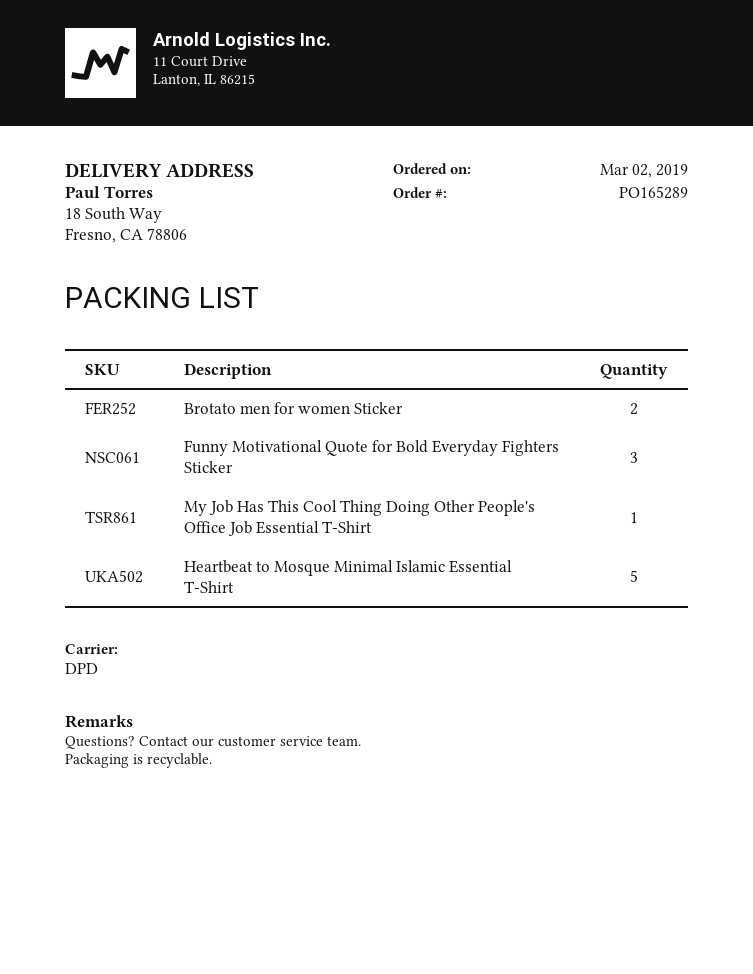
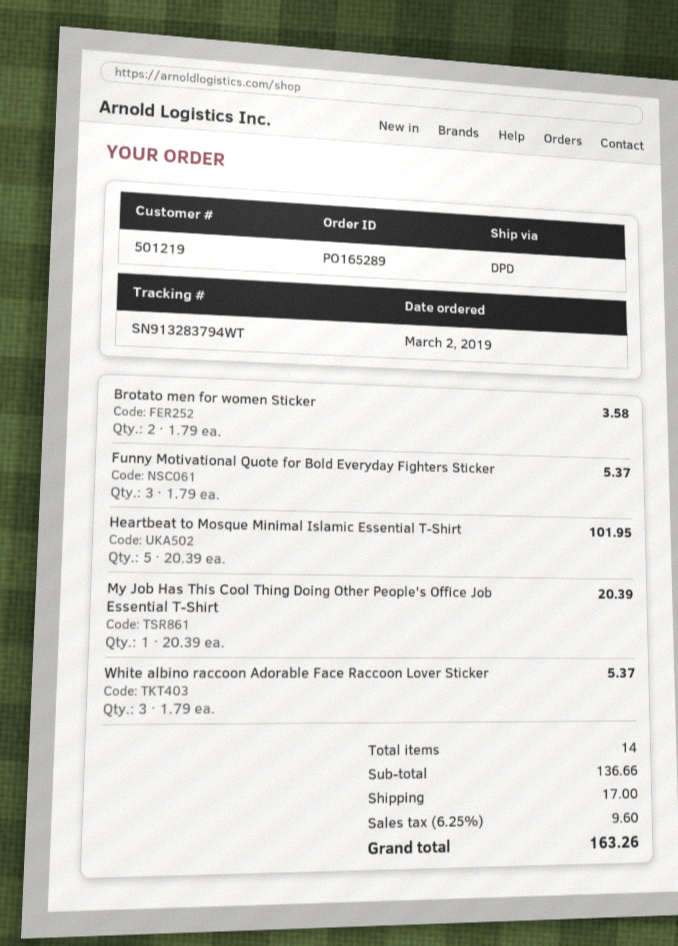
White albino raccoon Adorable Face Raccoon Lover Sticker: none -> 3

